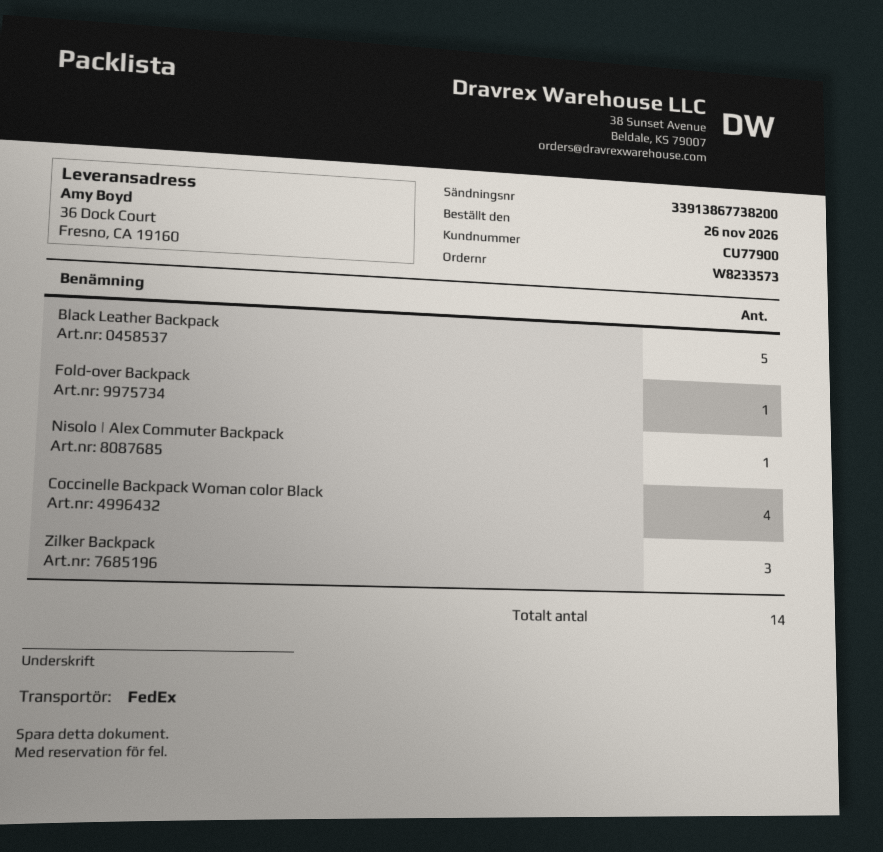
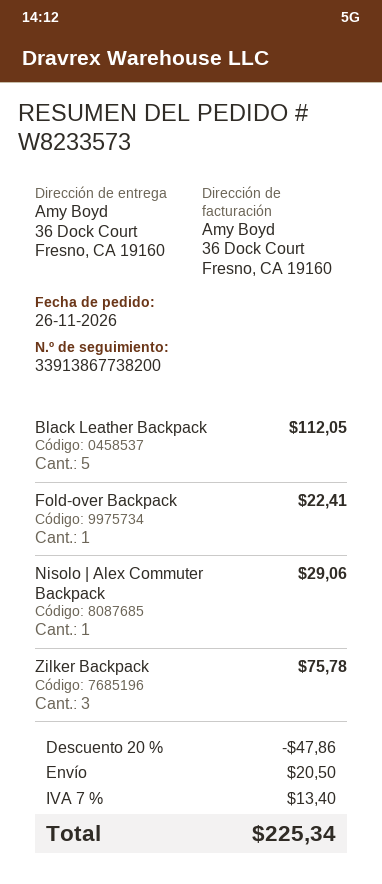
Coccinelle Backpack Woman color Black: 4 -> none

